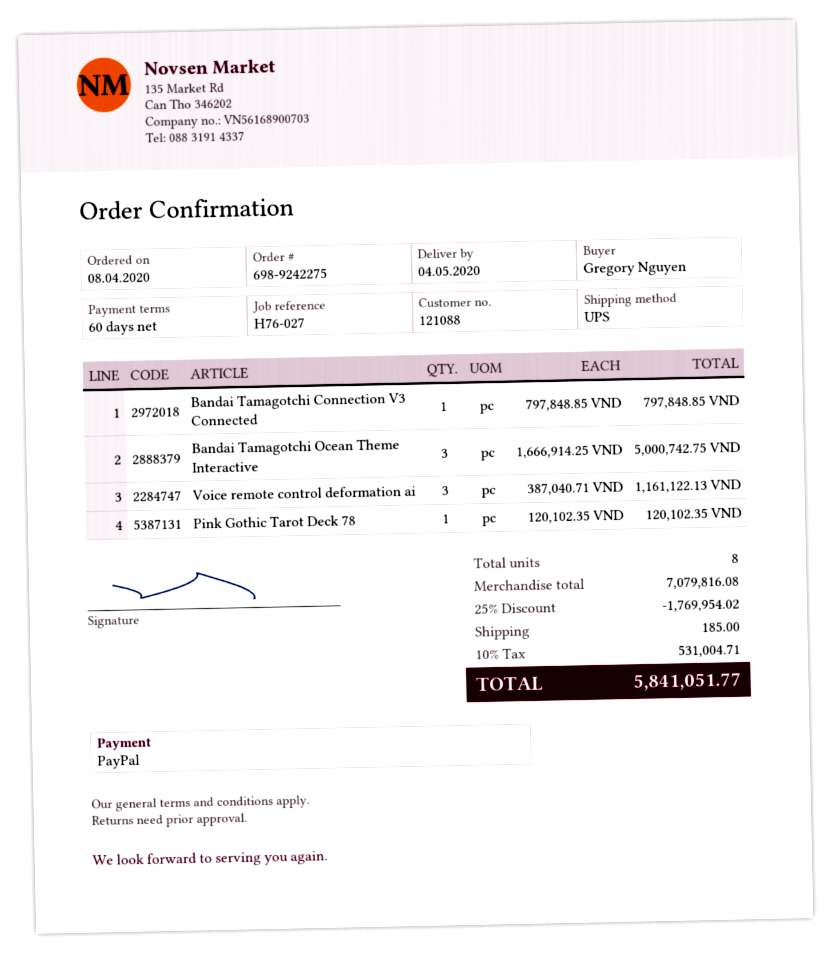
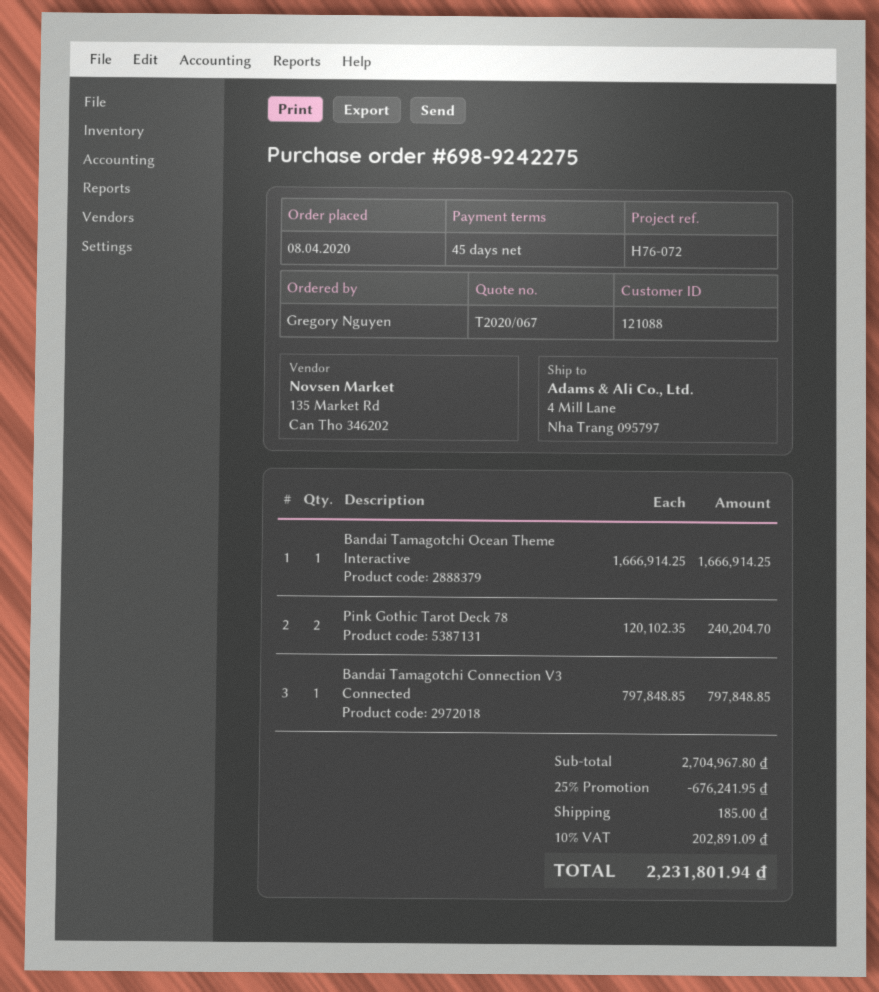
payment terms: 60 days -> 45 days
reference: H76-027 -> H76-072
Bandai Tamagotchi Ocean Theme Interactive: 3 x 1666914.25 = 5000742.75 -> 1 x 1666914.25 = 1666914.25
Voice remote control deformation ai: 3 x 387040.71 = 1161122.13 -> none
Pink Gothic Tarot Deck 78: 1 x 120102.35 = 120102.35 -> 2 x 120102.35 = 240204.70
subtotal: 7079816.08 -> 2704967.80
discount: 25% = 1769954.02 -> 25% = 676241.95
tax: 10% = 531004.71 -> 10% = 202891.09
total: 5841051.77 -> 2231801.94

